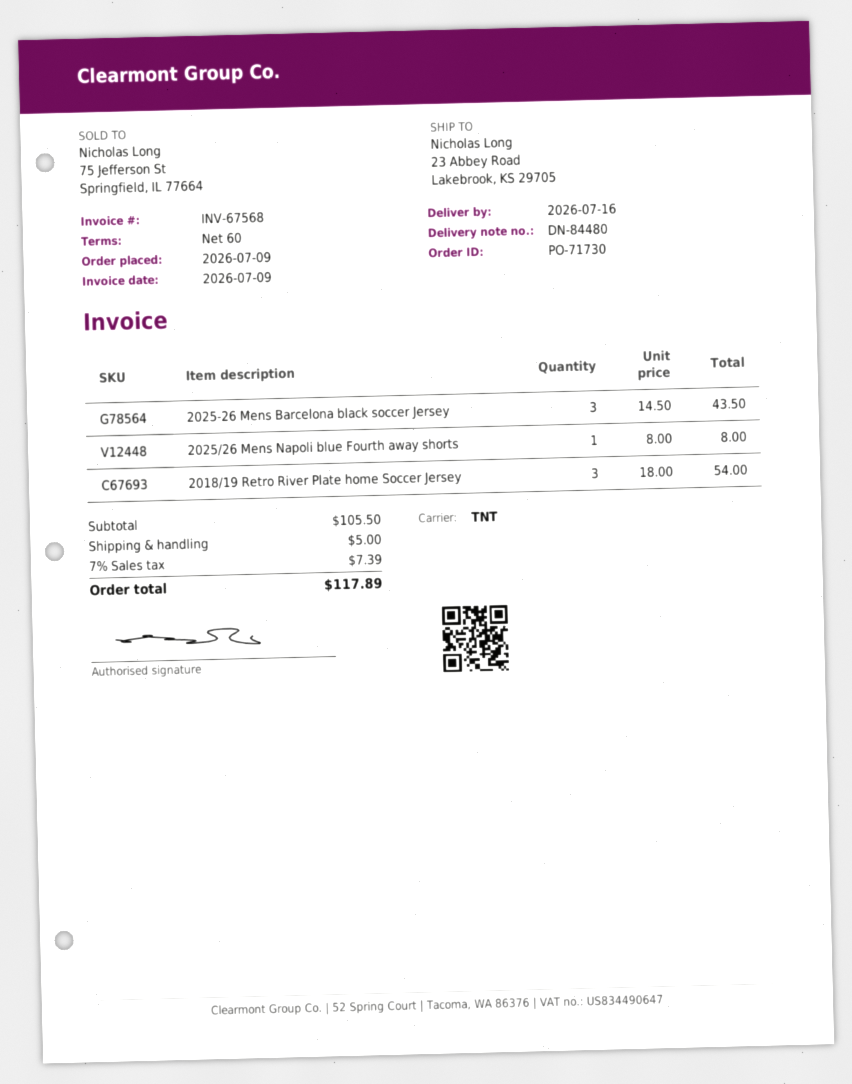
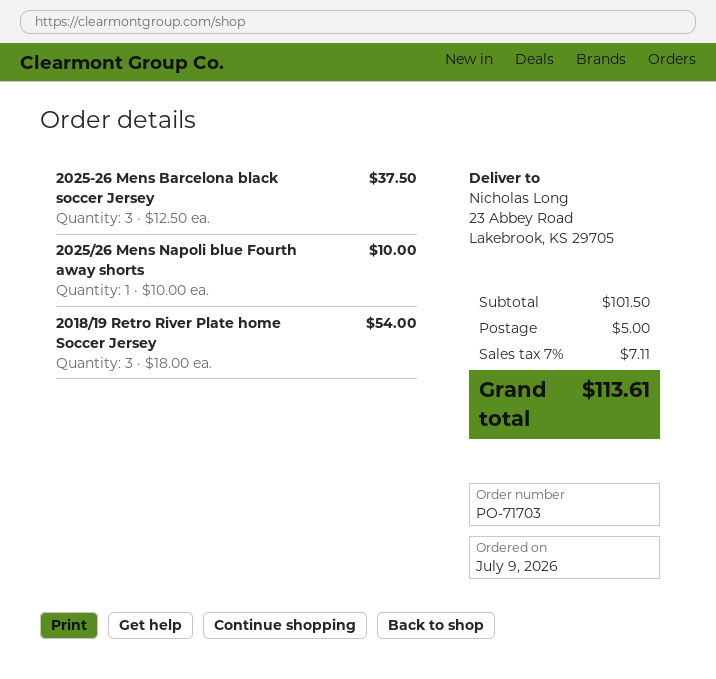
order number: PO-71730 -> PO-71703
2025-26 Mens Barcelona black soccer Jersey: 3 x 14.50 = 43.50 -> 3 x 12.50 = 37.50
2025/26 Mens Napoli blue Fourth away shorts: 1 x 8.00 = 8.00 -> 1 x 10.00 = 10.00
subtotal: 105.50 -> 101.50
tax: 7% = 7.39 -> 7% = 7.11
total: 117.89 -> 113.61

